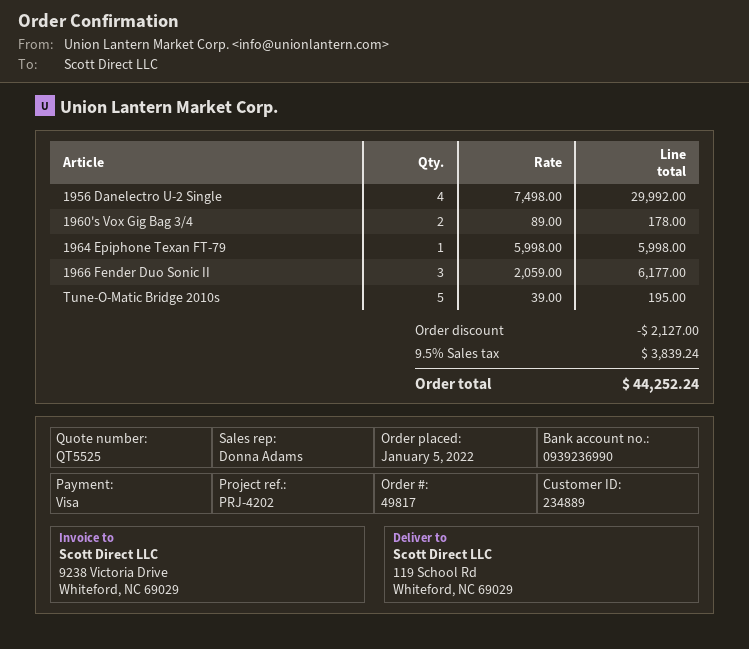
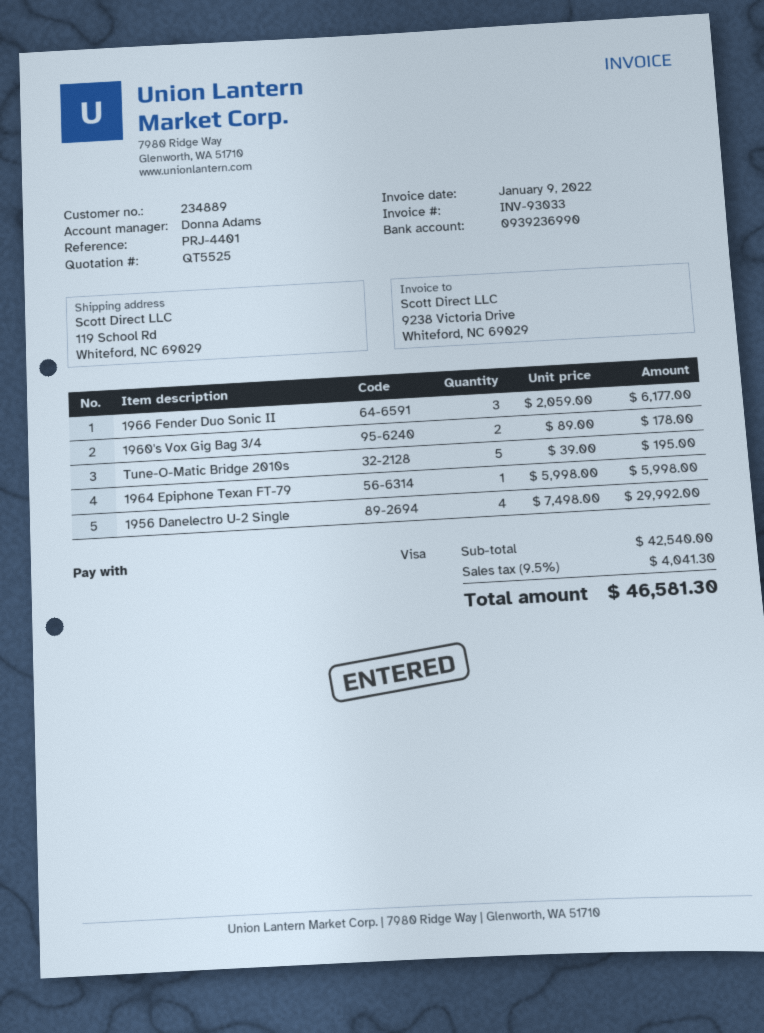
reference: PRJ-4202 -> PRJ-4401
discount: 2127.00 -> none
tax: 9.5% = 3839.24 -> 9.5% = 4041.30
total: 44252.24 -> 46581.30

